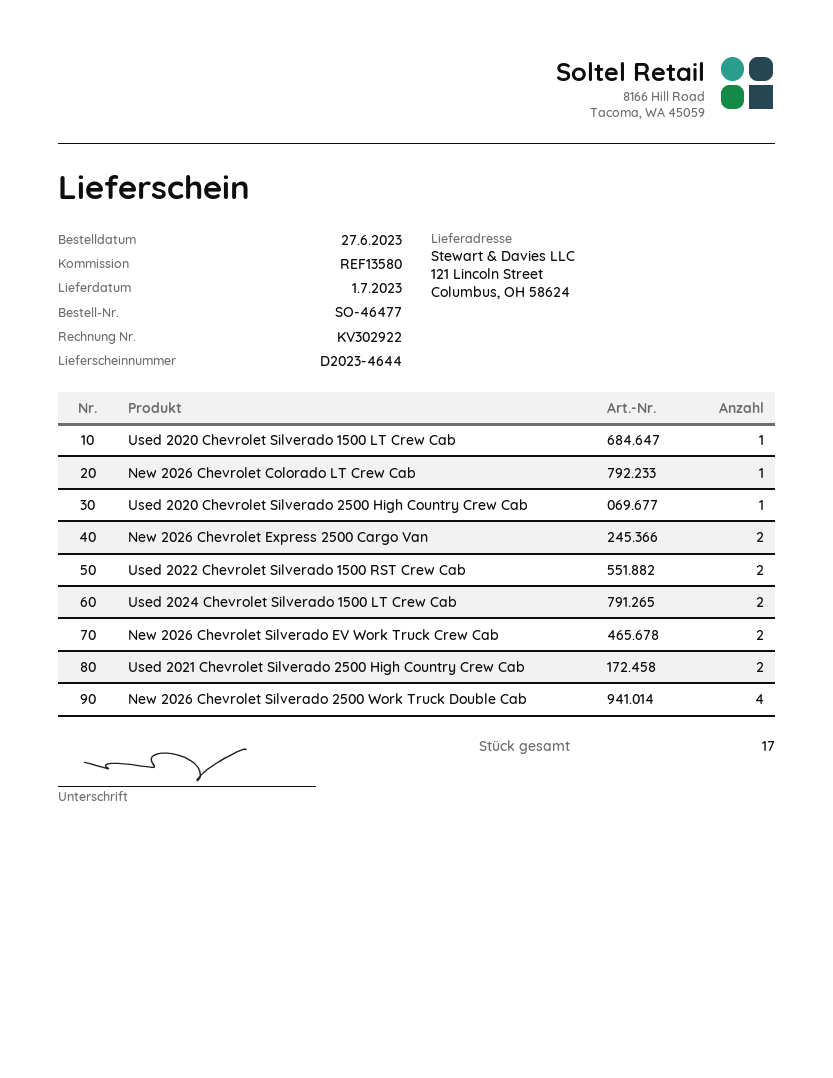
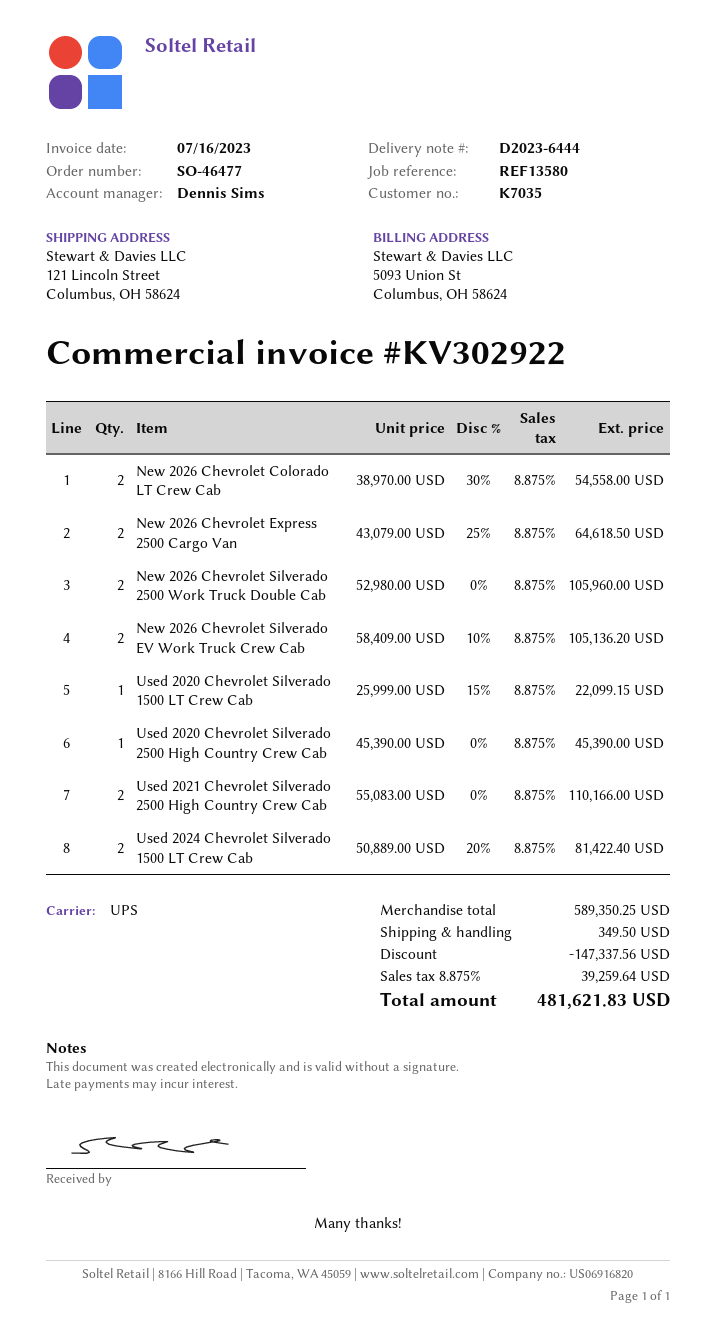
delivery note number: D2023-4644 -> D2023-6444
New 2026 Chevrolet Colorado LT Crew Cab: 1 -> 2
Used 2022 Chevrolet Silverado 1500 RST Crew Cab: 2 -> none
New 2026 Chevrolet Silverado 2500 Work Truck Double Cab: 4 -> 2

